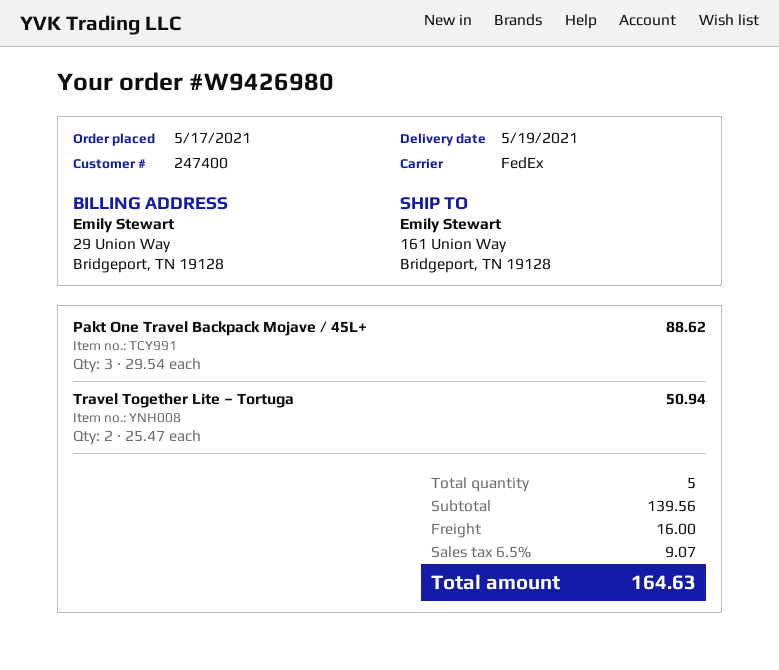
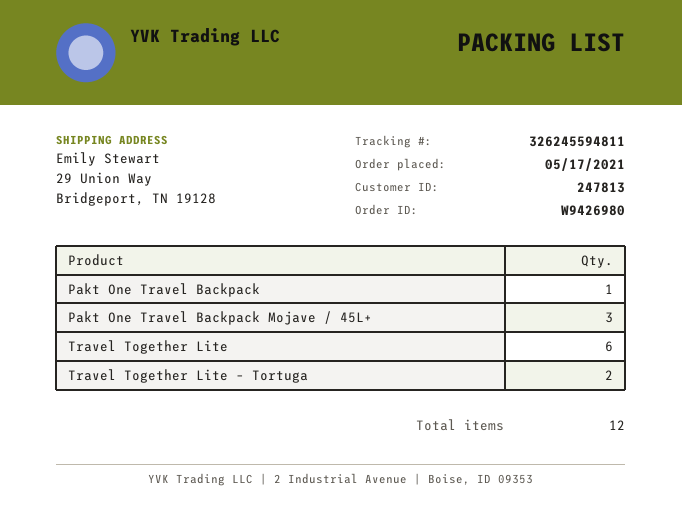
customer number: 247400 -> 247813
ship to: 161 Union Way, Bridgeport, TN 19128 -> 29 Union Way, Bridgeport, TN 19128
Pakt One Travel Backpack: none -> 1
Travel Together Lite: none -> 6
total quantity: 5 -> 12

